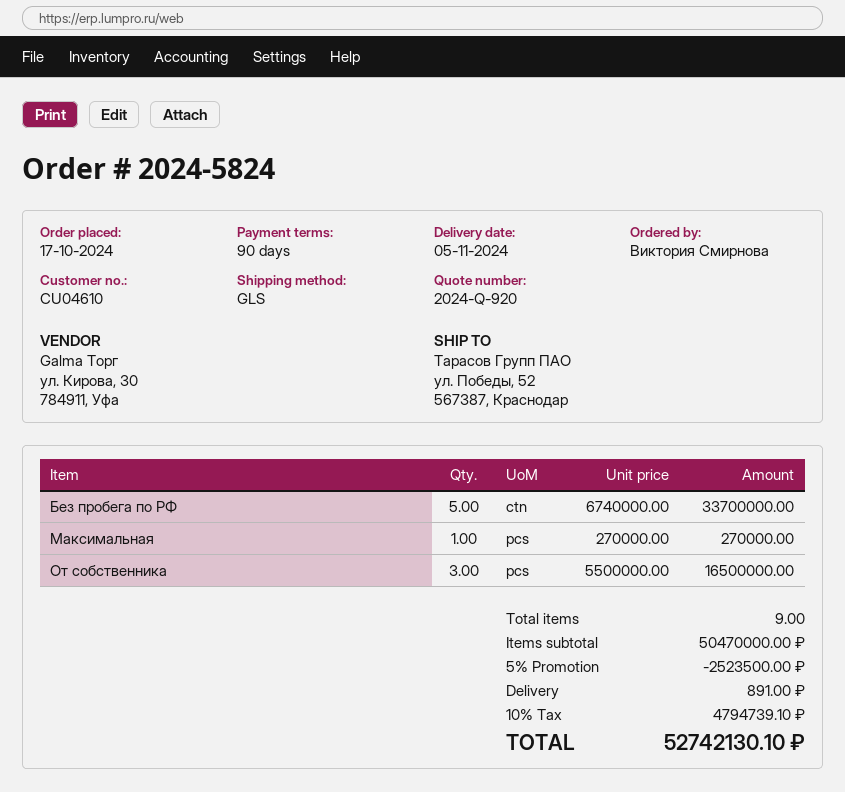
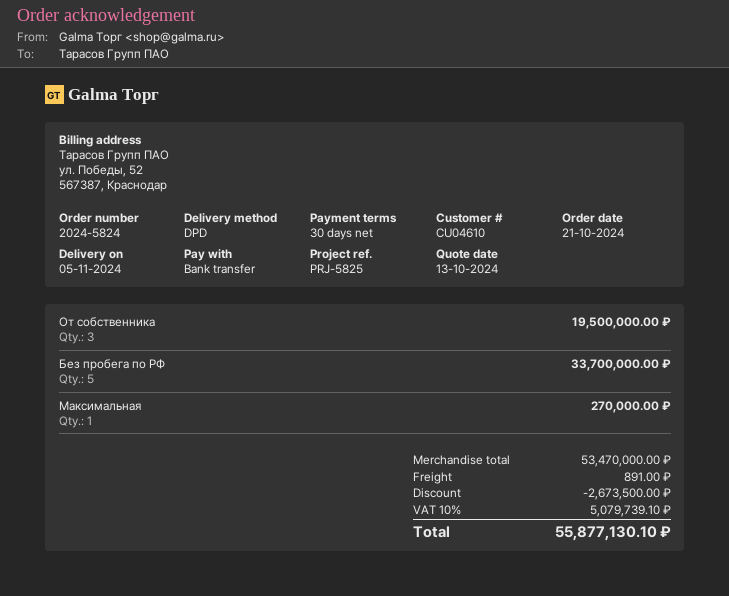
order date: 2024-10-17 -> 2024-10-21
payment terms: 90 days -> 30 days
shipping method: GLS -> DPD
От собственника: 3 for 16500000.00 -> 3 for 19500000.00
subtotal: 50470000.00 -> 53470000.00
discount: 2523500.00 -> 2673500.00
tax: 10% = 4794739.10 -> 10% = 5079739.10
total: 52742130.10 -> 55877130.10

